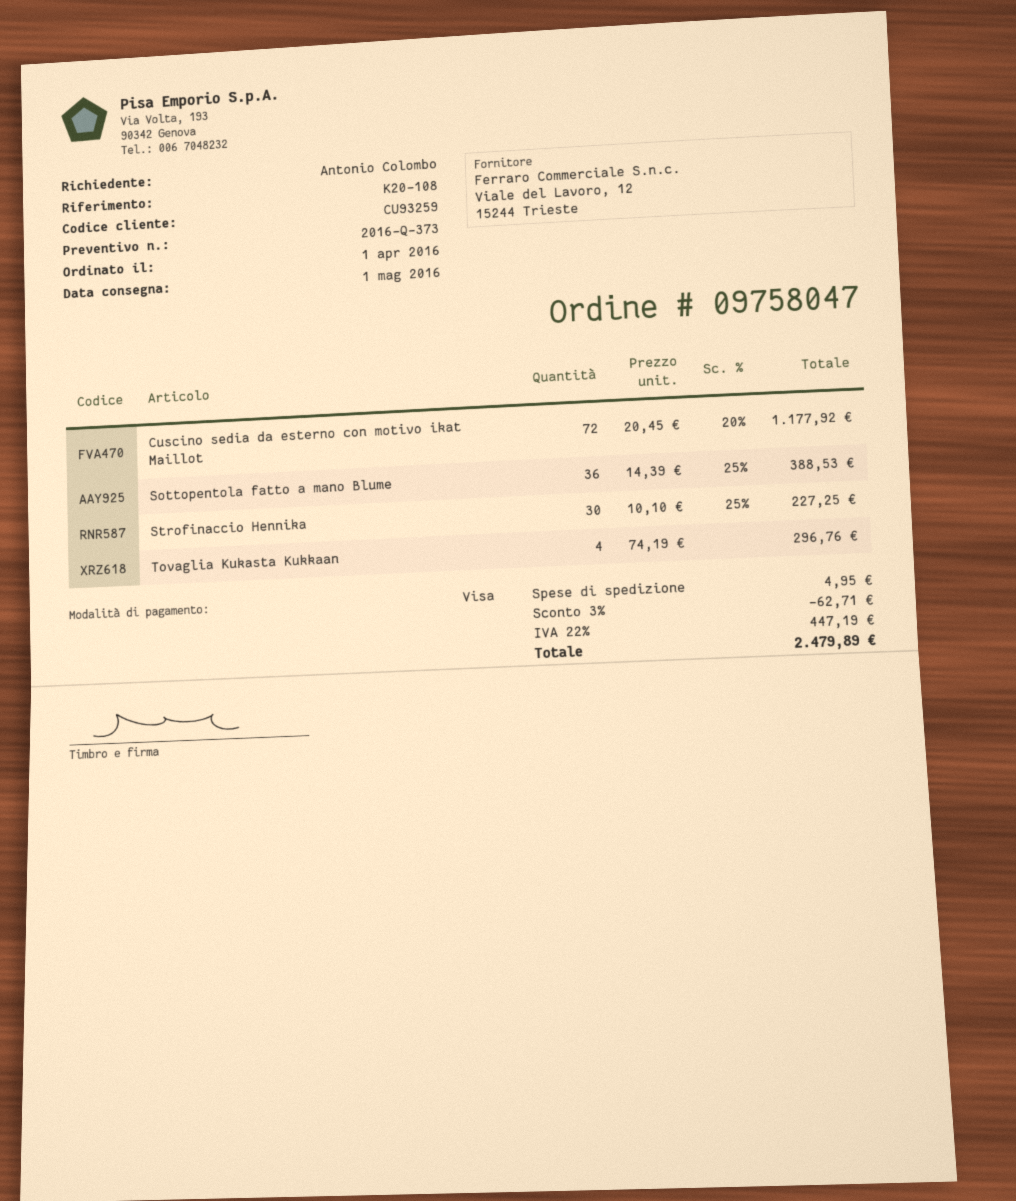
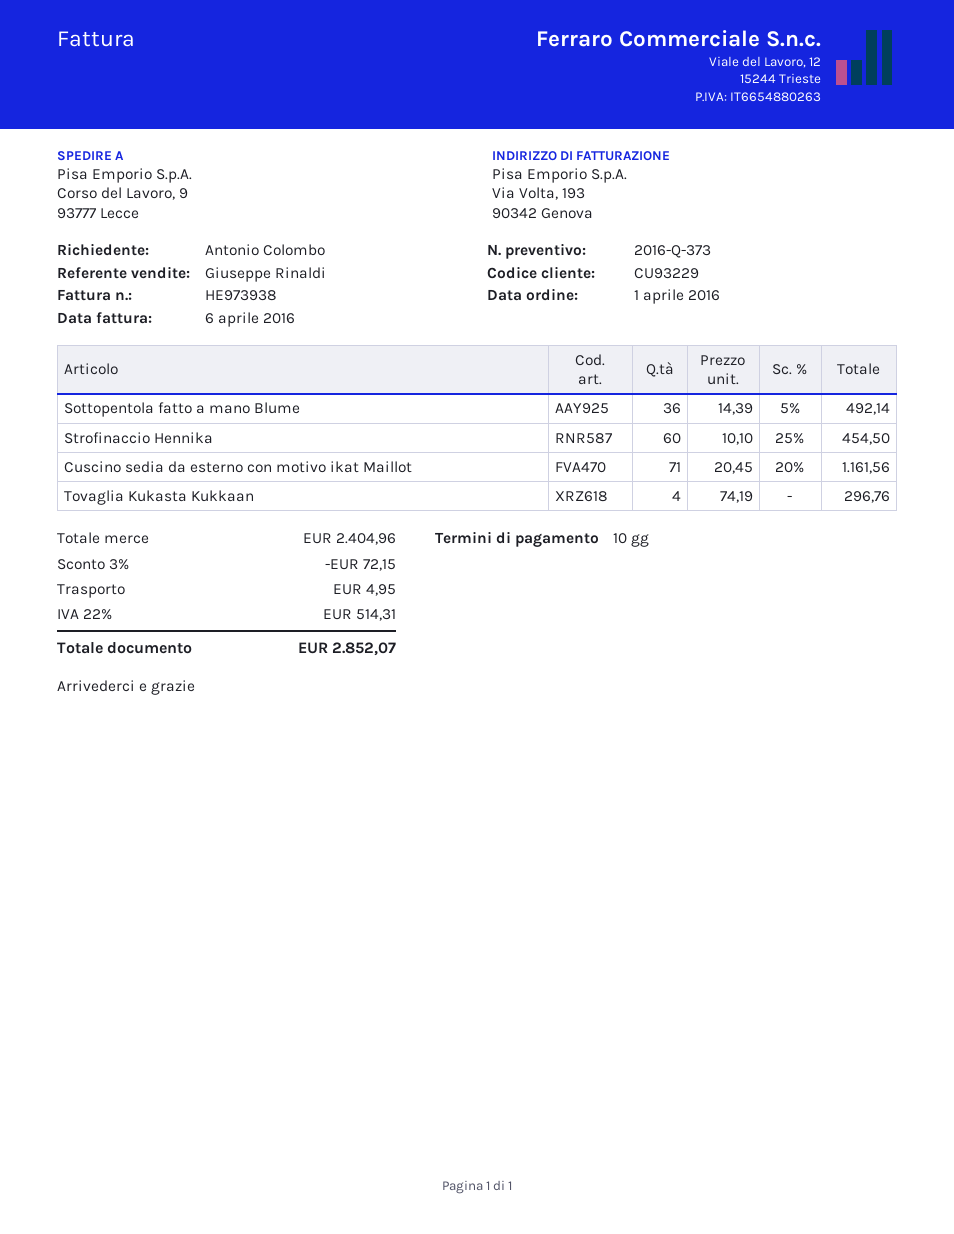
customer number: CU93259 -> CU93229
Cuscino sedia da esterno con motivo ikat Maillot: 72 x 20.45 - 20% = 1177.92 -> 71 x 20.45 - 20% = 1161.56
Sottopentola fatto a mano Blume: 36 x 14.39 - 25% = 388.53 -> 36 x 14.39 - 5% = 492.14
Strofinaccio Hennika: 30 x 10.10 - 25% = 227.25 -> 60 x 10.10 - 25% = 454.50
discount: 3% = 62.71 -> 3% = 72.15
tax: 22% = 447.19 -> 22% = 514.31
total: 2479.89 -> 2852.07

